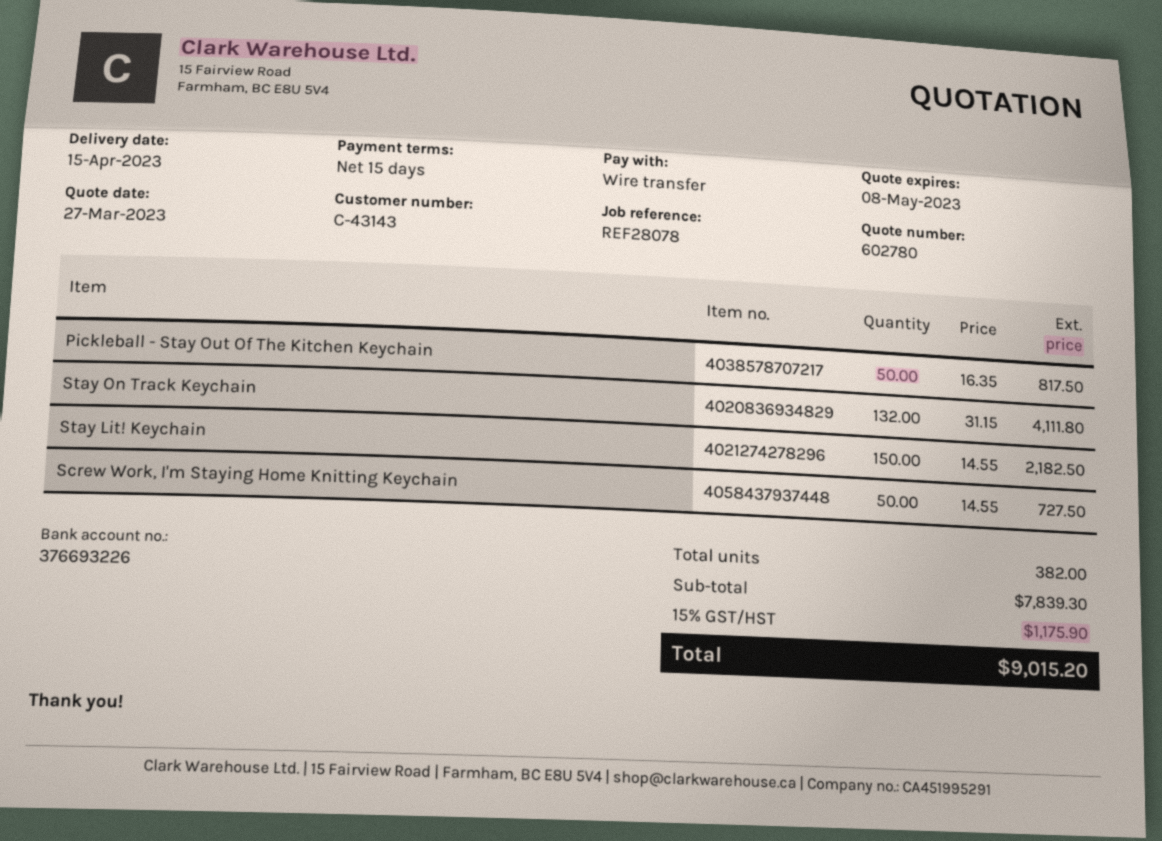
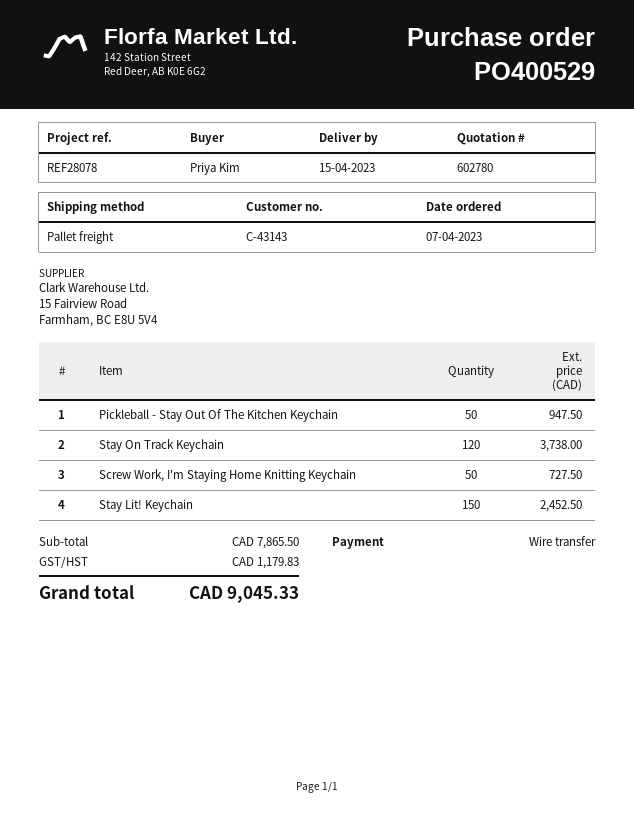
Pickleball - Stay Out Of The Kitchen Keychain: 50 for 817.50 -> 50 for 947.50
Stay On Track Keychain: 132 for 4111.80 -> 120 for 3738.00
Stay Lit! Keychain: 150 for 2182.50 -> 150 for 2452.50
subtotal: 7839.30 -> 7865.50
tax: 1175.90 -> 1179.83
total: 9015.20 -> 9045.33

